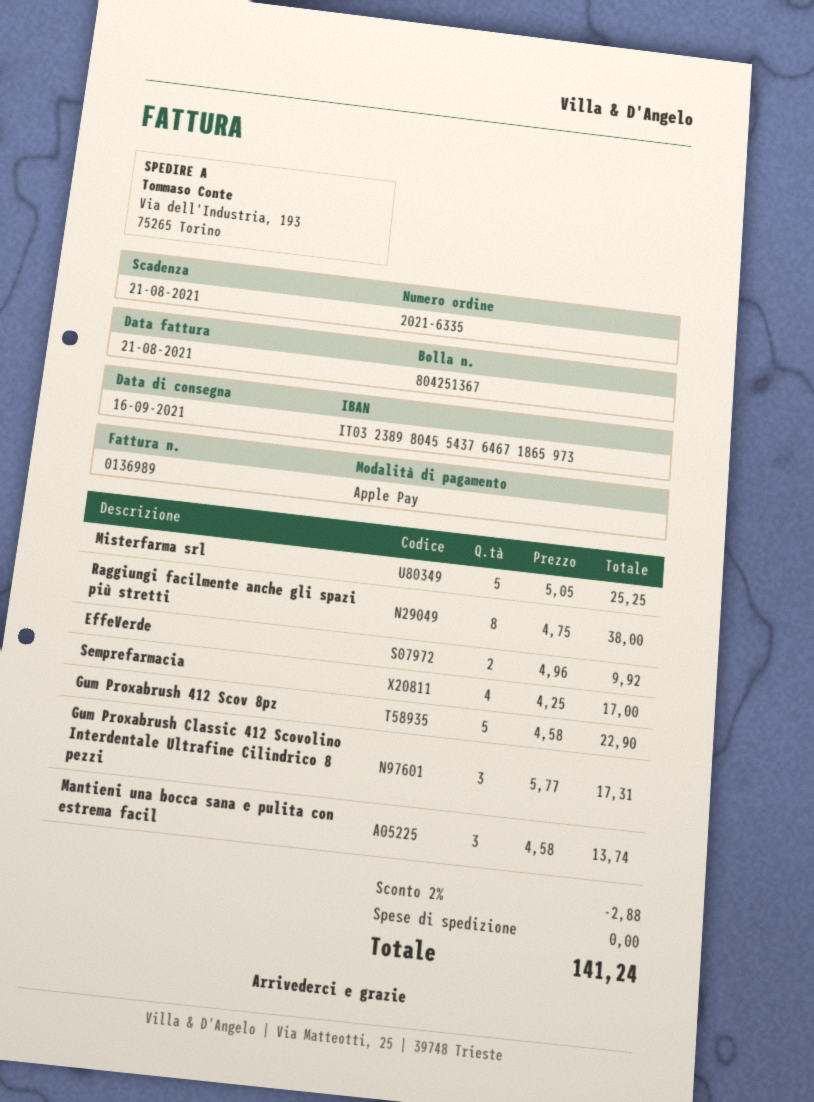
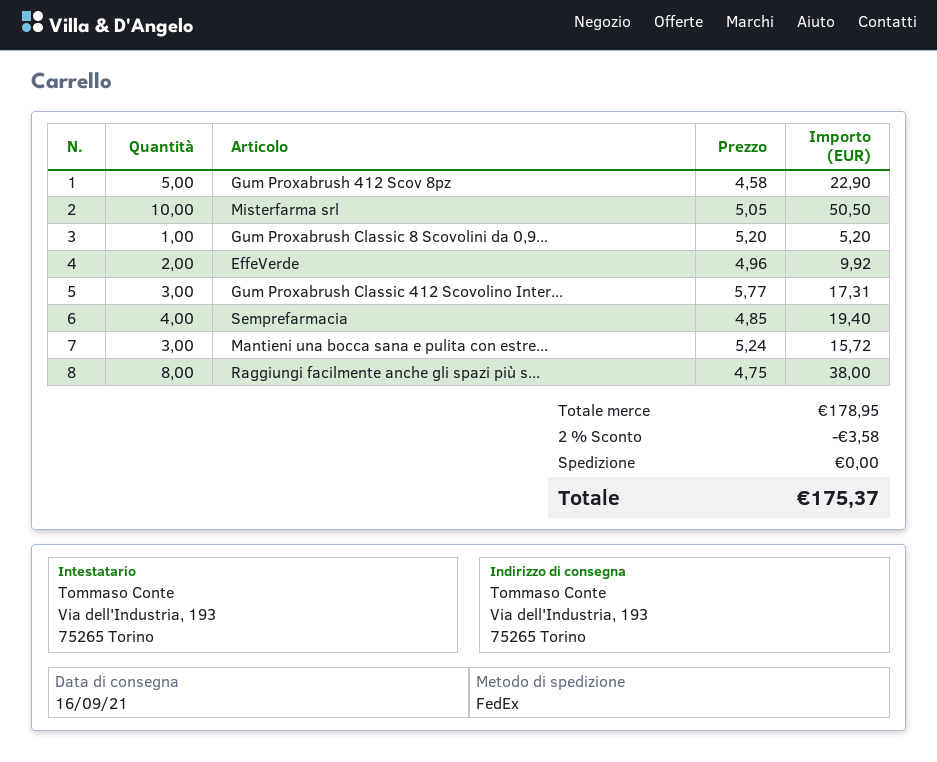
Misterfarma srl: 5 x 5.05 = 25.25 -> 10 x 5.05 = 50.50
Semprefarmacia: 4 x 4.25 = 17.00 -> 4 x 4.85 = 19.40
Mantieni una bocca sana e pulita con estrema facil: 3 x 4.58 = 13.74 -> 3 x 5.24 = 15.72
Gum Proxabrush Classic 8 Scovolini da 0,9...: none -> 1 x 5.20 = 5.20
discount: 2% = 2.88 -> 2% = 3.58
total: 141.24 -> 175.37

